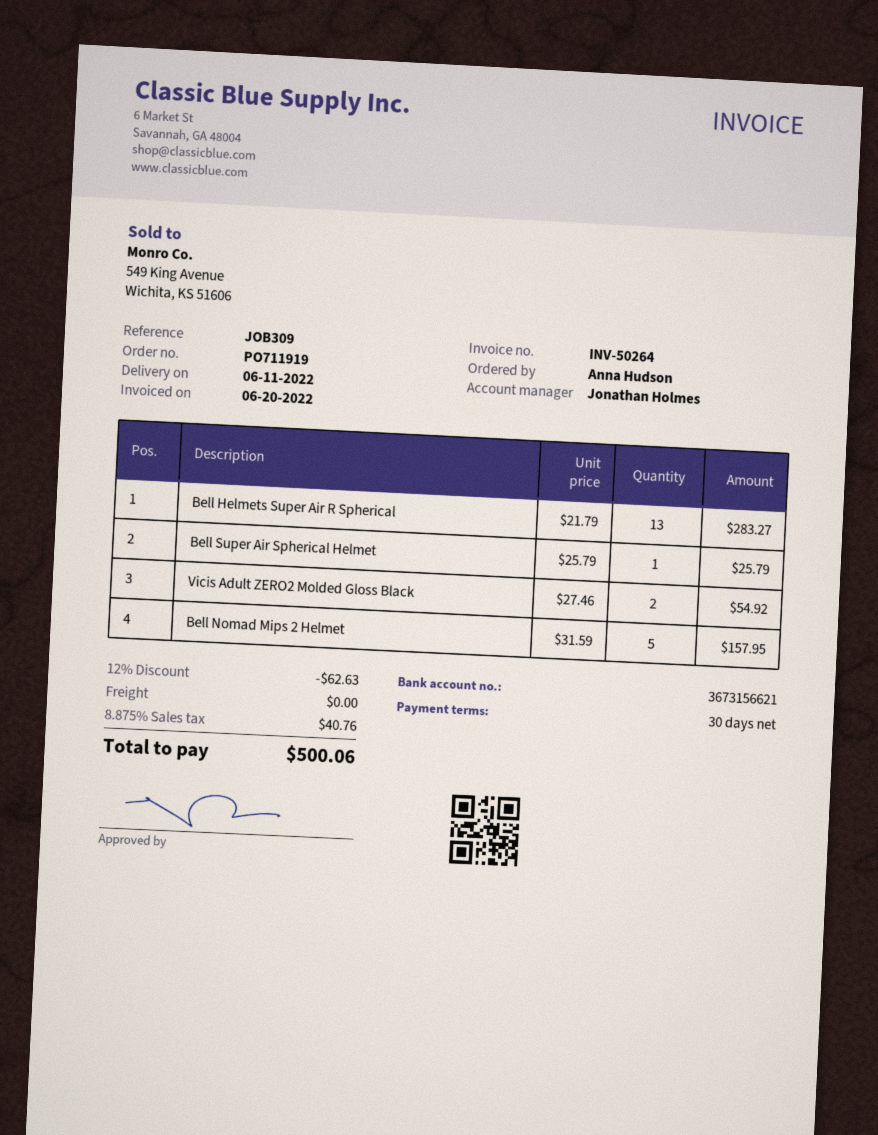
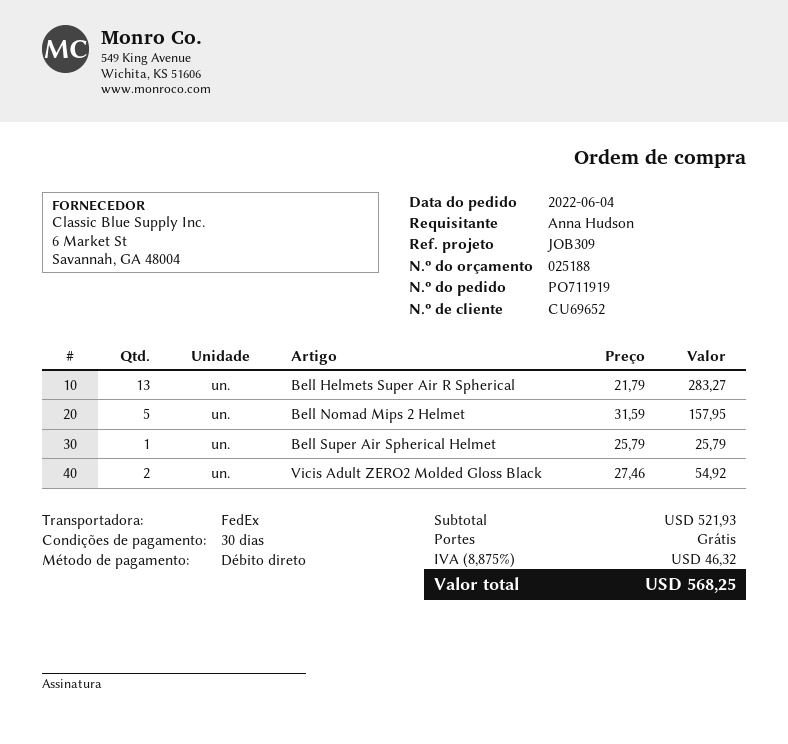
discount: 12% = 62.63 -> none
tax: 8.875% = 40.76 -> 8.875% = 46.32
total: 500.06 -> 568.25

